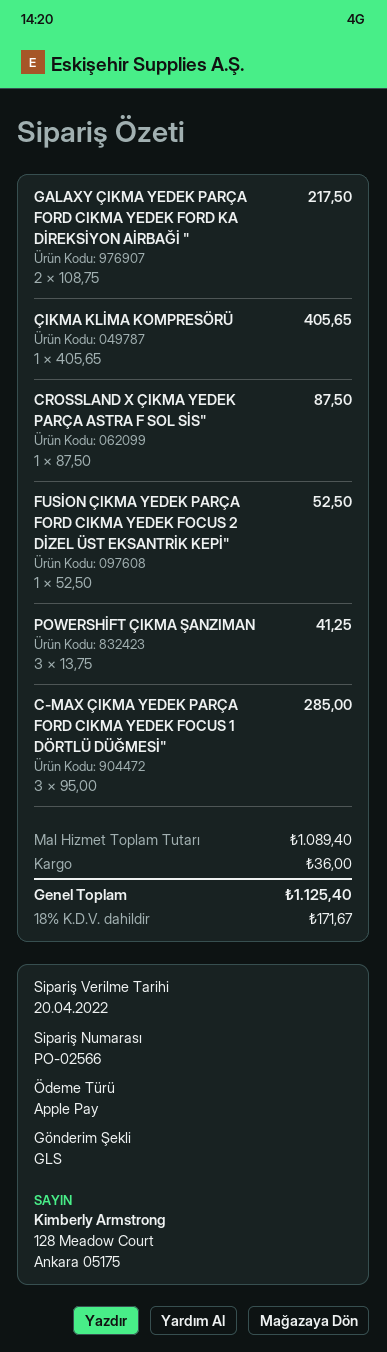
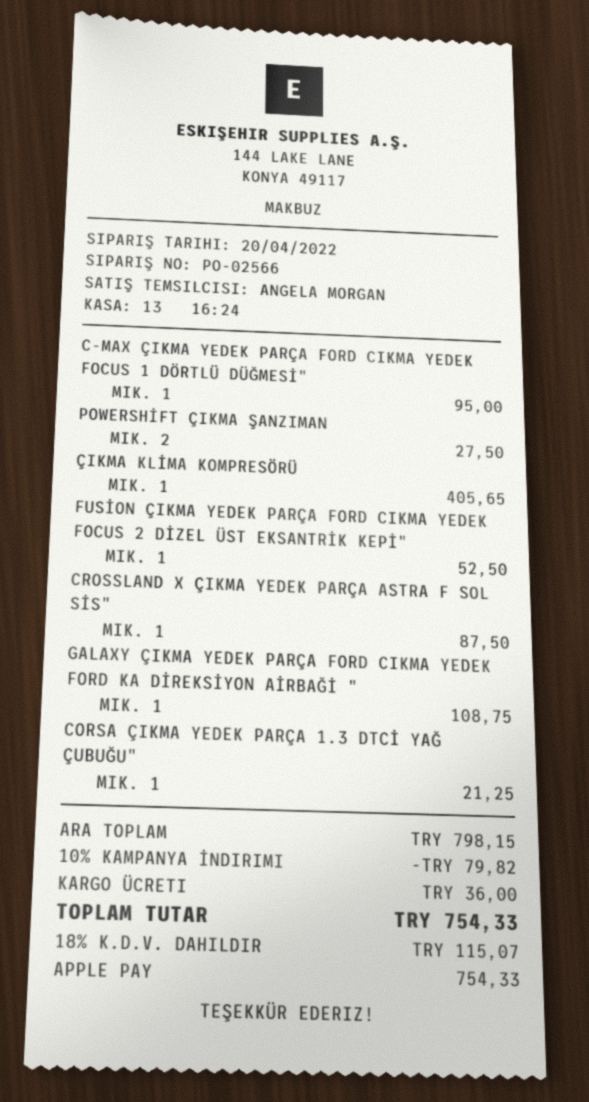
GALAXY ÇIKMA YEDEK PARÇA FORD CIKMA YEDEK FORD KA DİREKSİYON AİRBAĞİ ": 2 for 217.50 -> 1 for 108.75
POWERSHİFT ÇIKMA ŞANZIMAN: 3 for 41.25 -> 2 for 27.50
C-MAX ÇIKMA YEDEK PARÇA FORD CIKMA YEDEK FOCUS 1 DÖRTLÜ DÜĞMESİ": 3 for 285.00 -> 1 for 95.00
CORSA ÇIKMA YEDEK PARÇA 1.3 DTCİ YAĞ ÇUBUĞU": none -> 1 for 21.25
subtotal: 1089.40 -> 798.15
discount: none -> 10% = 79.82
tax: 18% = 171.67 -> 18% = 115.07
total: 1125.40 -> 754.33

